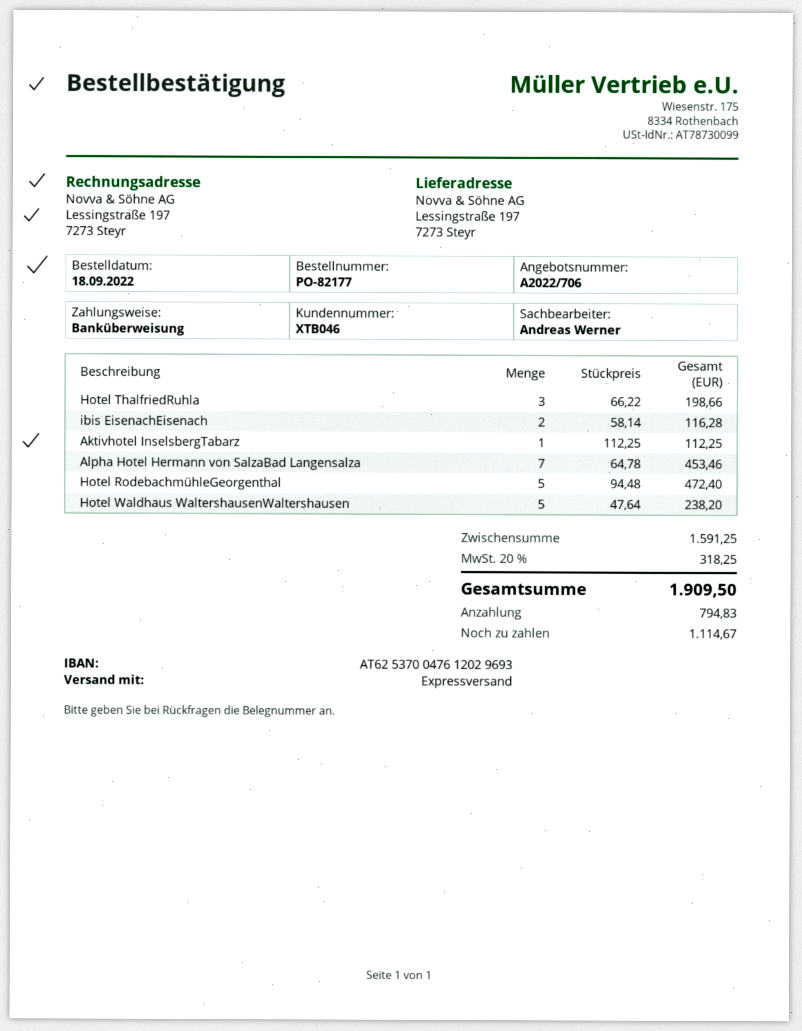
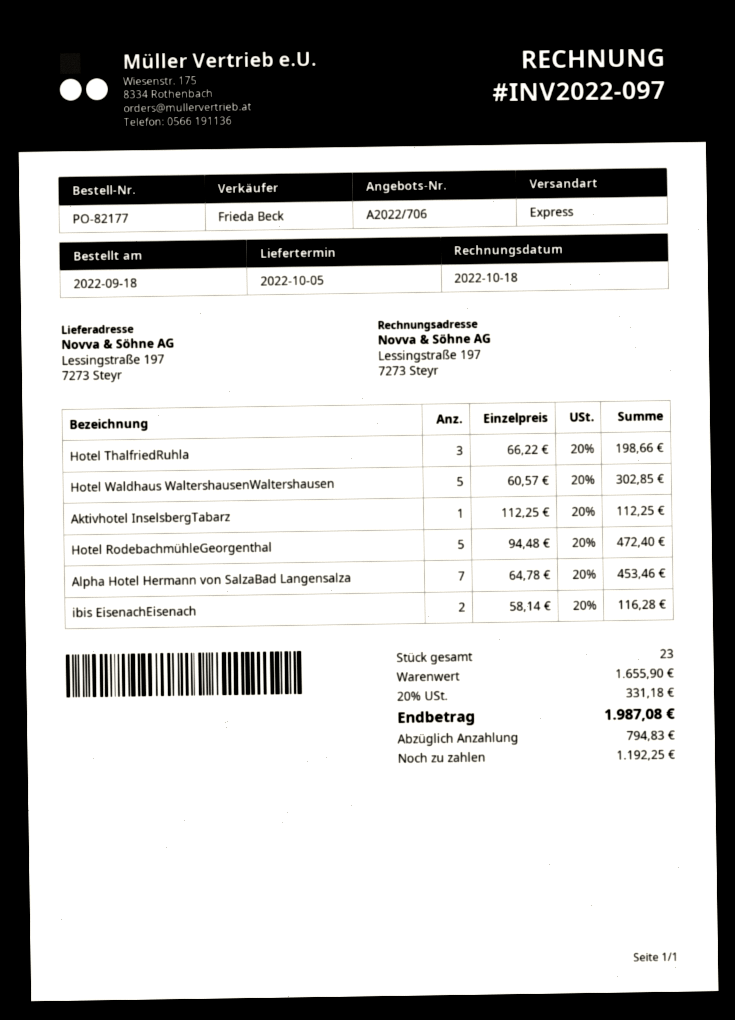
sales rep: Andreas Werner -> Frieda Beck
Hotel Waldhaus WaltershausenWaltershausen: 5 x 47.64 = 238.20 -> 5 x 60.57 = 302.85
subtotal: 1591.25 -> 1655.90
tax: 20% = 318.25 -> 20% = 331.18
total: 1909.50 -> 1987.08
balance: 1114.67 -> 1192.25

